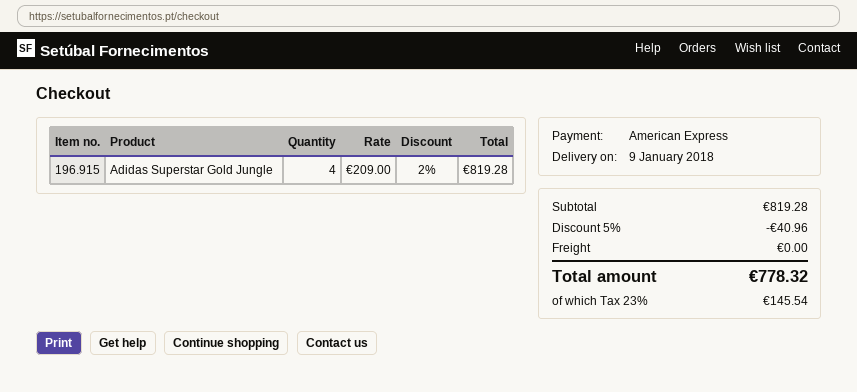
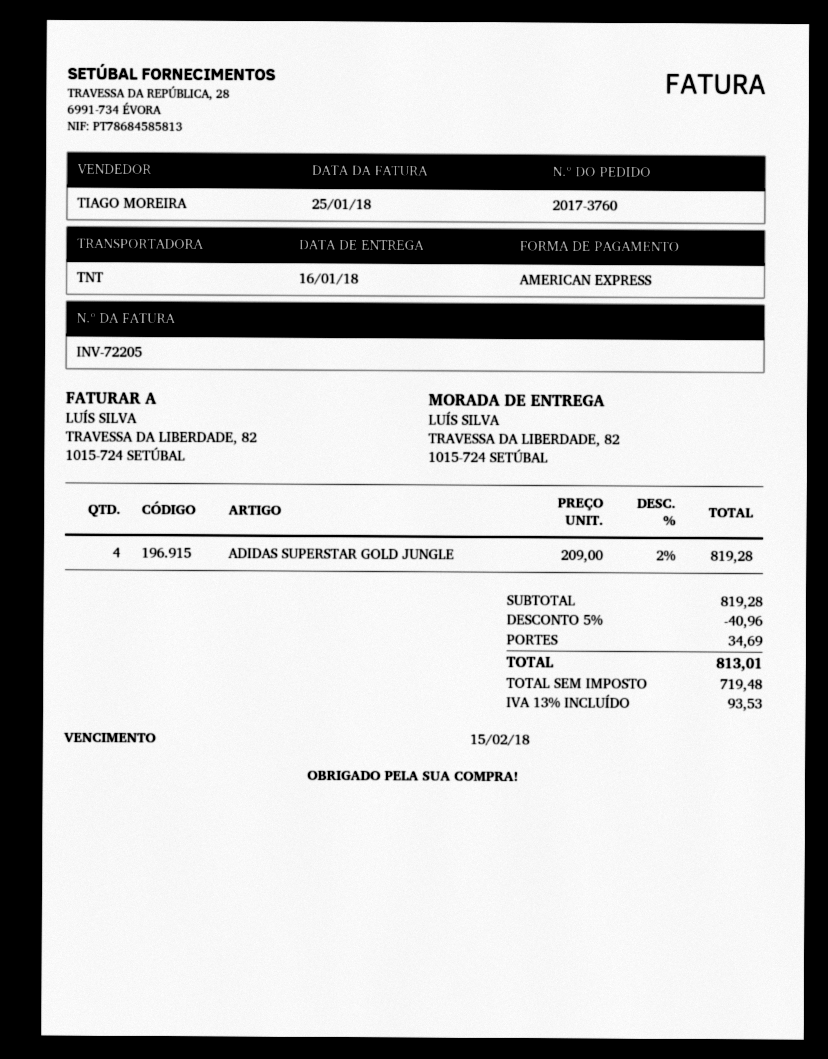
delivery date: 2018-01-09 -> 2018-01-16
shipping: 0.00 -> 34.69
tax: 23% = 145.54 -> 13% = 93.53
total: 778.32 -> 813.01

